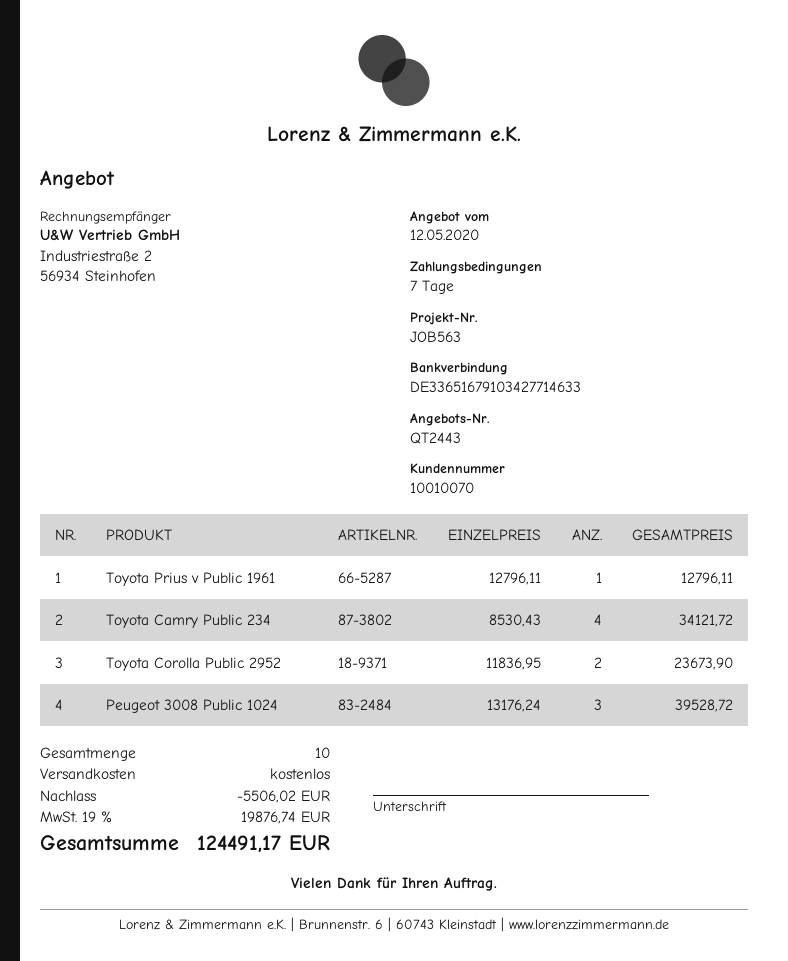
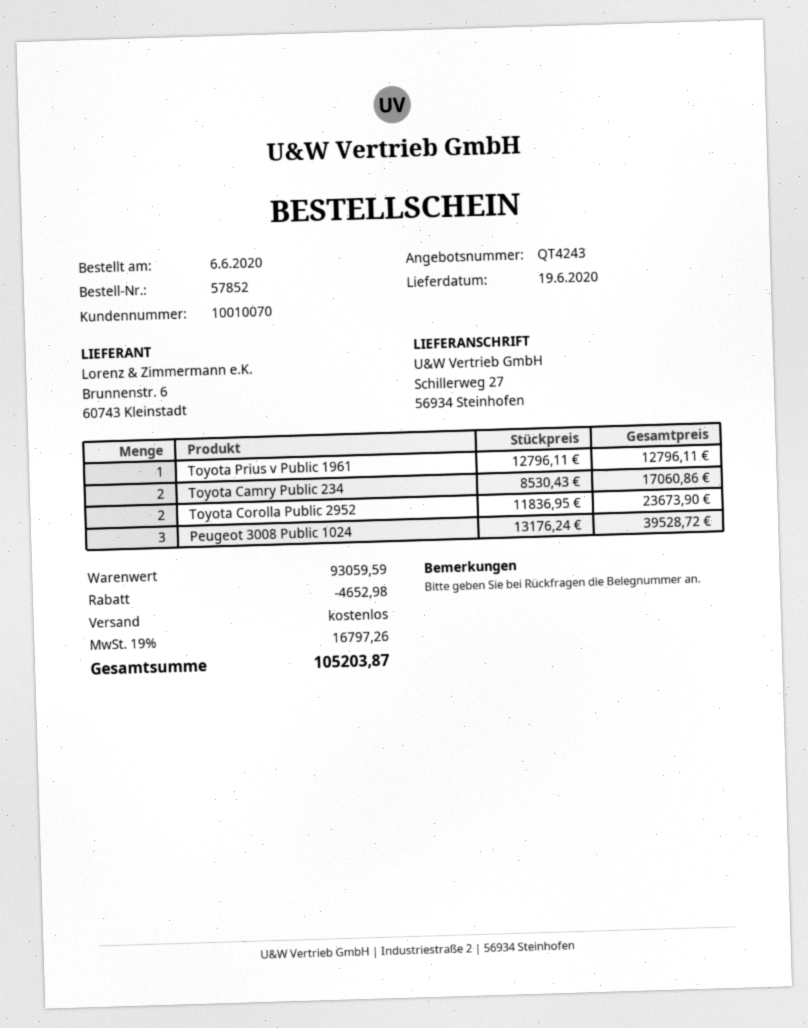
quote number: QT2443 -> QT4243
Toyota Camry Public 234: 4 x 8530.43 = 34121.72 -> 2 x 8530.43 = 17060.86
discount: 5506.02 -> 4652.98
tax: 19% = 19876.74 -> 19% = 16797.26
total: 124491.17 -> 105203.87

